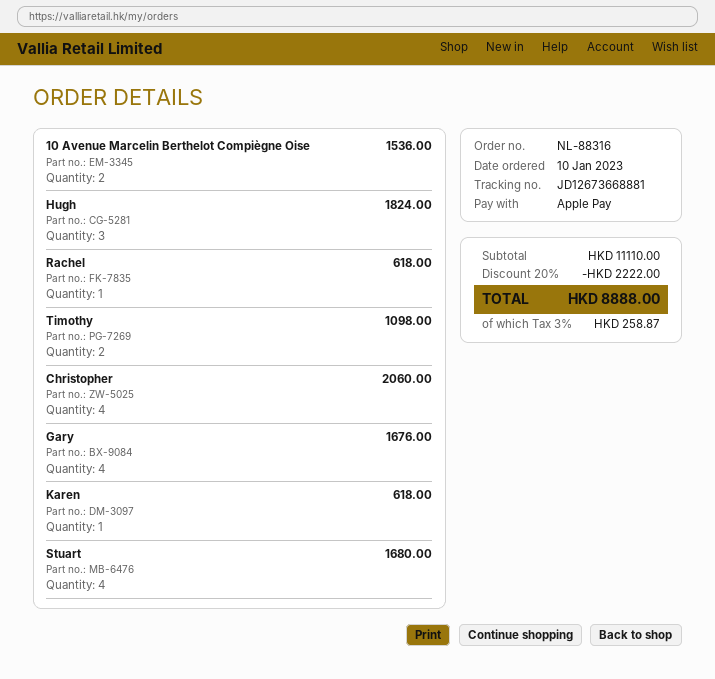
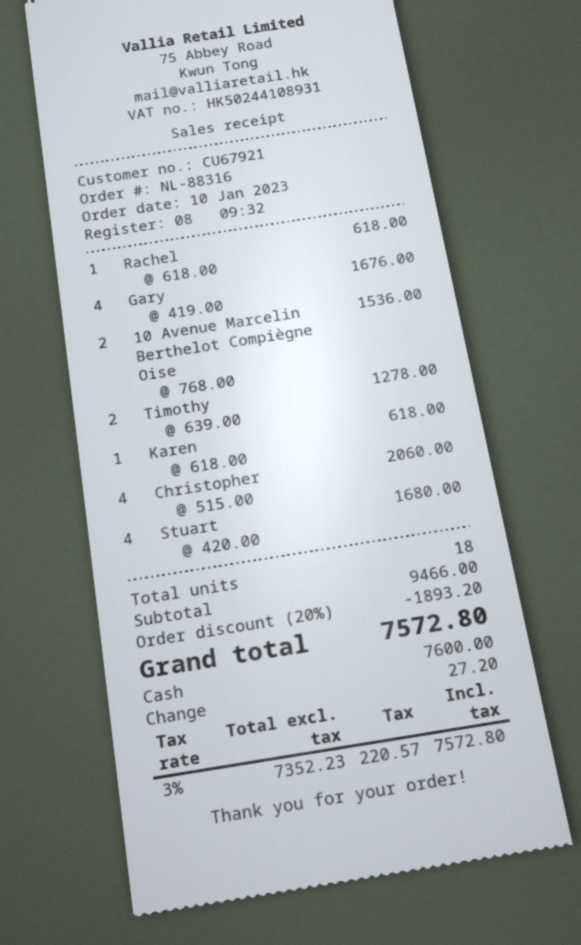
payment method: Apple Pay -> cash
Hugh: 3 for 1824.00 -> none
Timothy: 2 for 1098.00 -> 2 for 1278.00
subtotal: 11110.00 -> 9466.00
discount: 20% = 2222.00 -> 20% = 1893.20
tax: 3% = 258.87 -> 3% = 220.57
total: 8888.00 -> 7572.80

